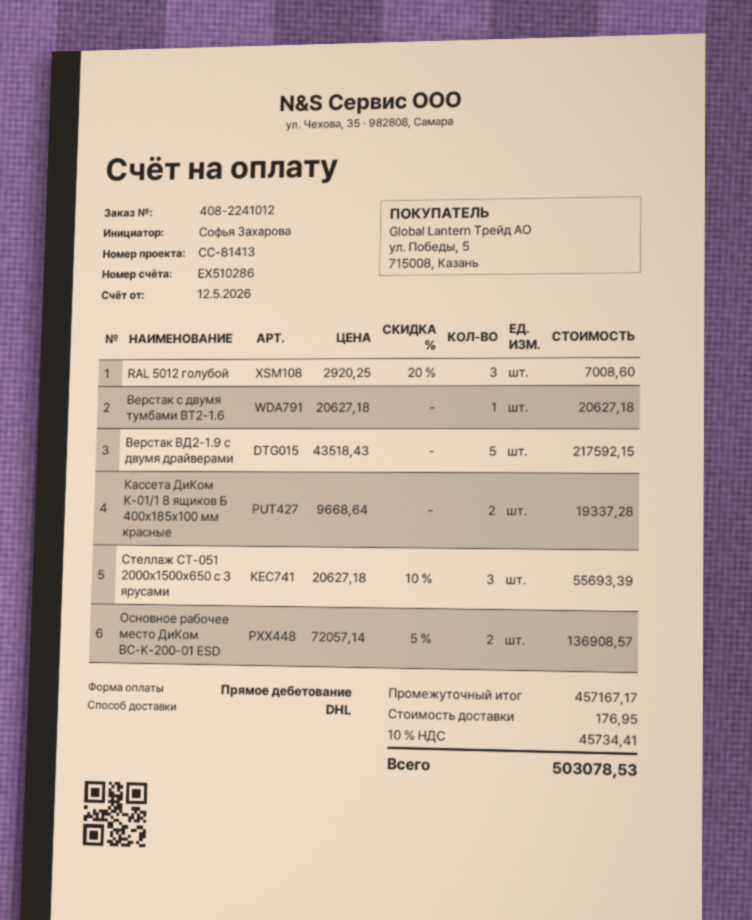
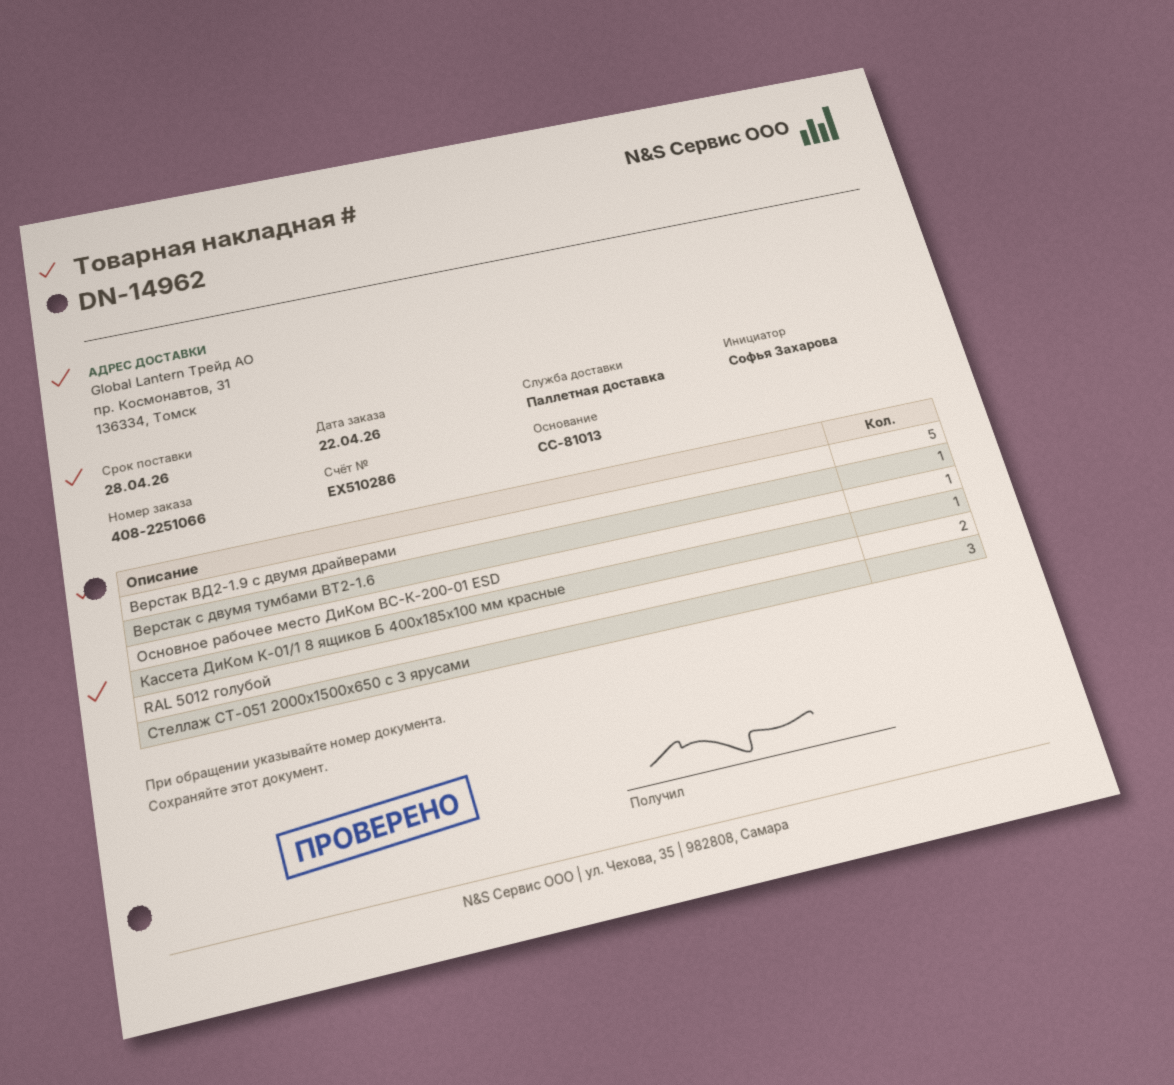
order number: 408-2241012 -> 408-2251066
reference: CC-81413 -> CC-81013
shipping method: DHL -> pallet freight
RAL 5012 голубой: 3 -> 2
Кассета ДиКом К-01/1 8 ящиков Б 400х185х100 мм красные: 2 -> 1
Основное рабочее место ДиКом ВС-К-200-01 ESD: 2 -> 1

